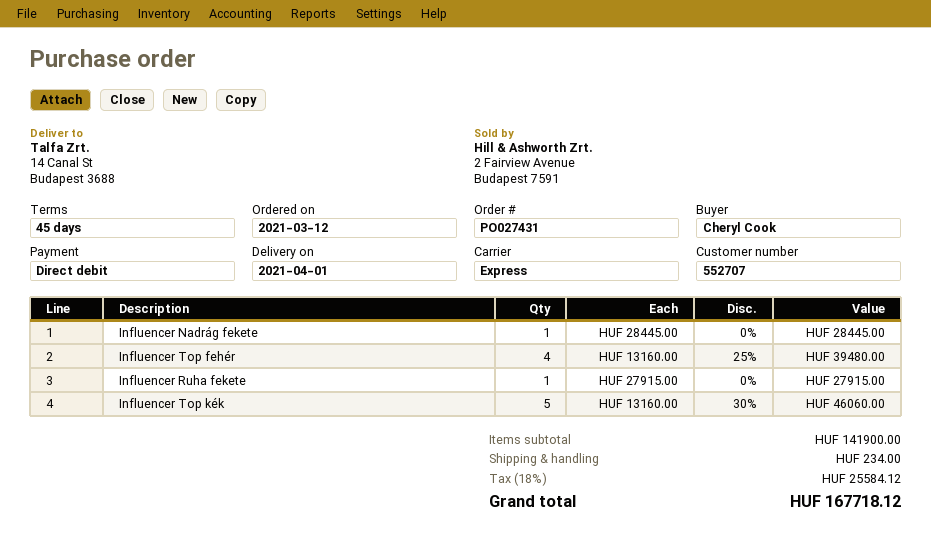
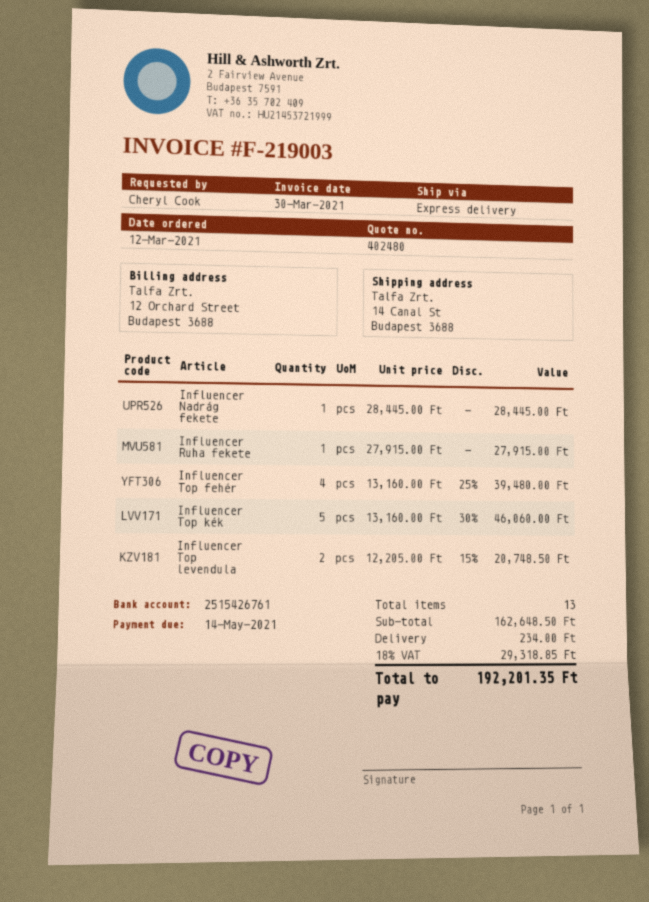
Influencer Top levendula: none -> 2 x 12205.00 - 15% = 20748.50
subtotal: 141900.00 -> 162648.50
tax: 18% = 25584.12 -> 18% = 29318.85
total: 167718.12 -> 192201.35

